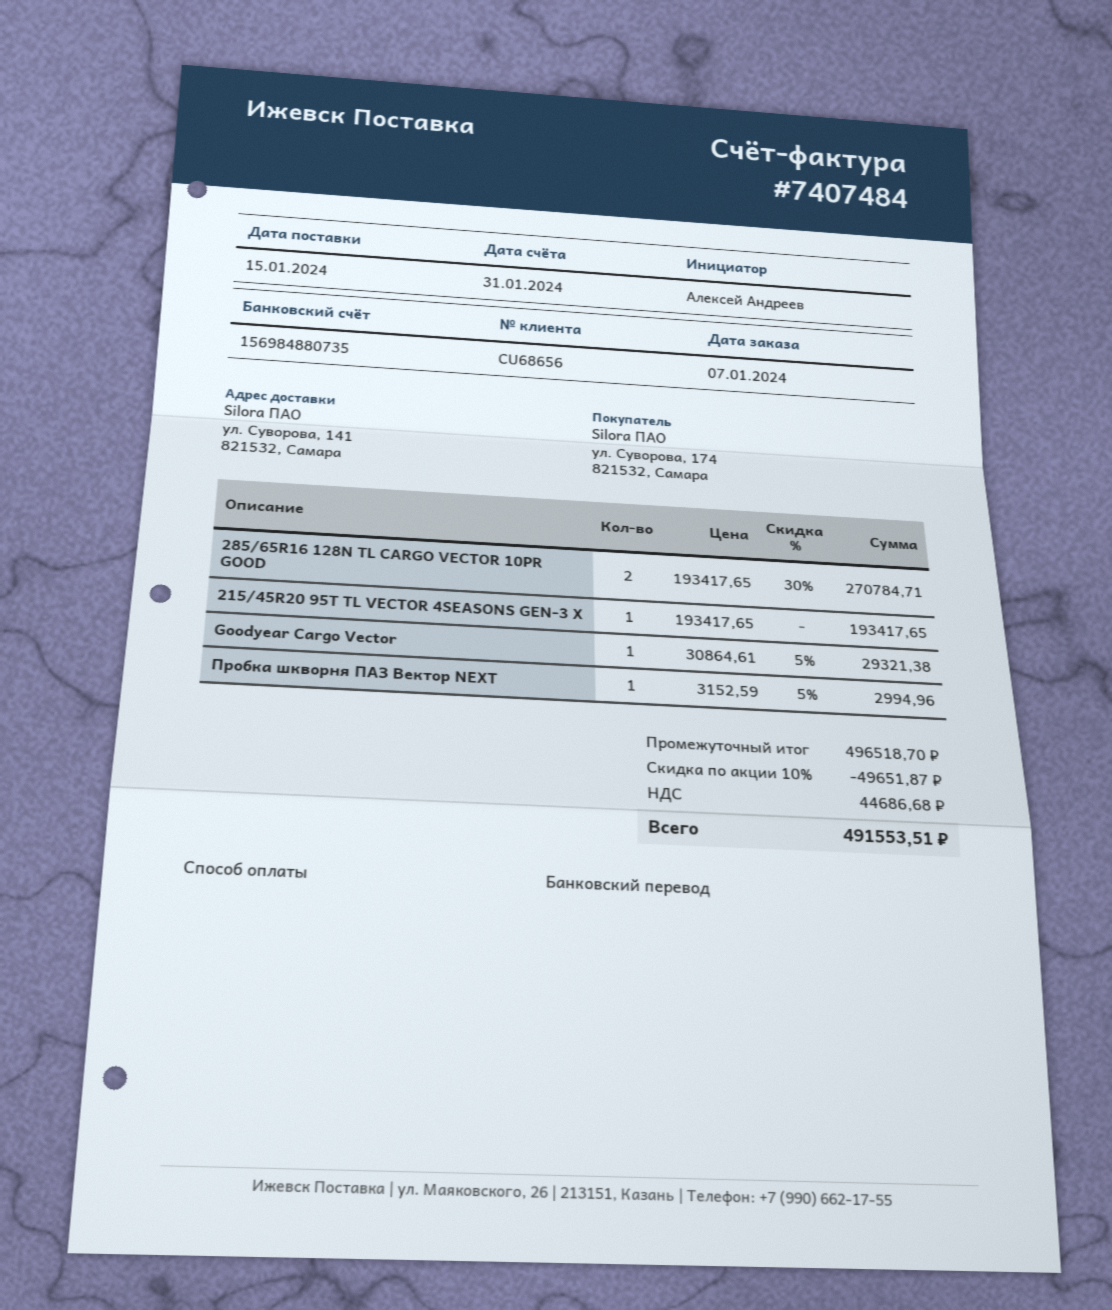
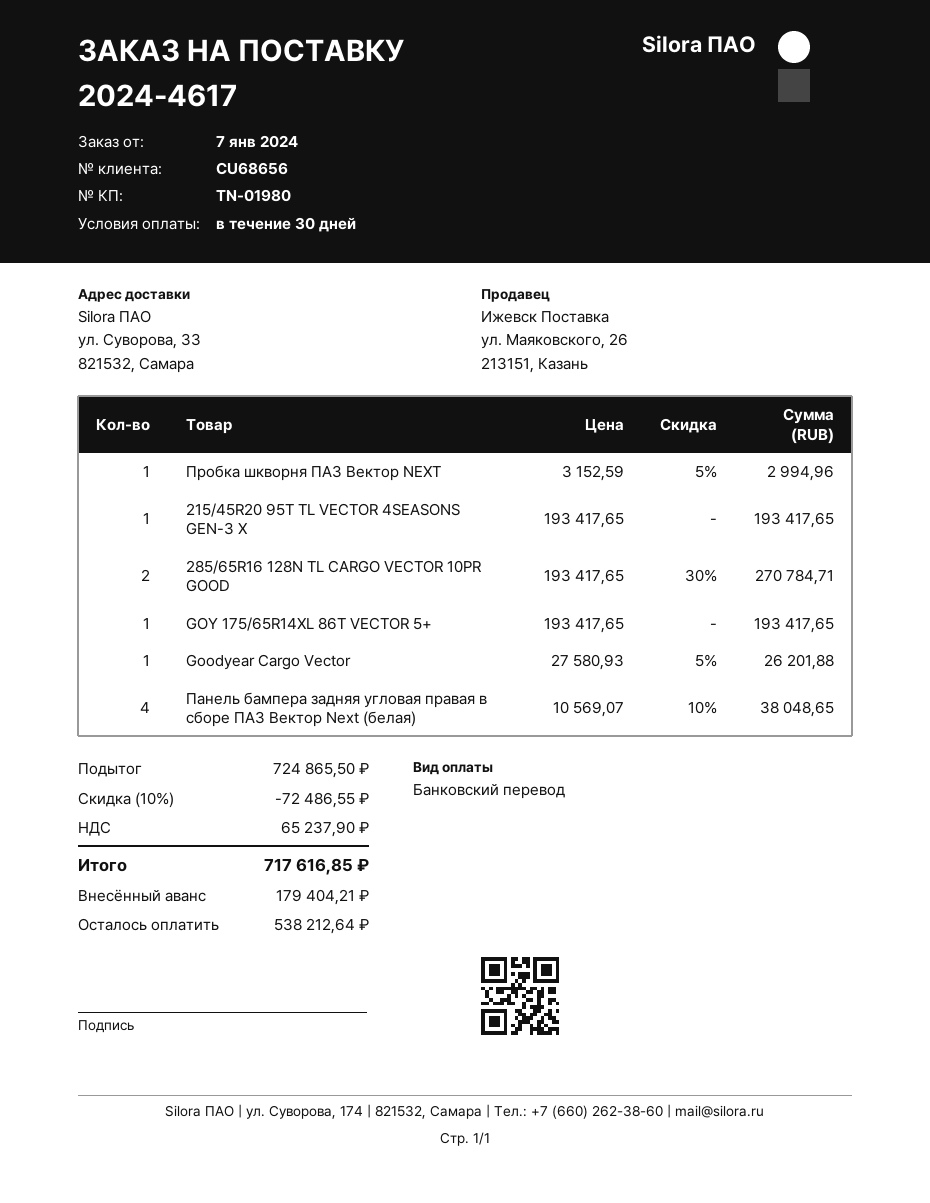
ship to: ул. Суворова, 141, 821532, Самара -> ул. Суворова, 33, 821532, Самара
Goodyear Cargo Vector: 1 x 30864.61 - 5% = 29321.38 -> 1 x 27580.93 - 5% = 26201.88
GOY 175/65R14XL 86T VECTOR 5+: none -> 1 x 193417.65 = 193417.65
Панель бампера задняя угловая правая в сборе ПАЗ Вектор Next (белая): none -> 4 x 10569.07 - 10% = 38048.65
subtotal: 496518.70 -> 724865.50
discount: 10% = 49651.87 -> 10% = 72486.55
tax: 44686.68 -> 65237.90
total: 491553.51 -> 717616.85

